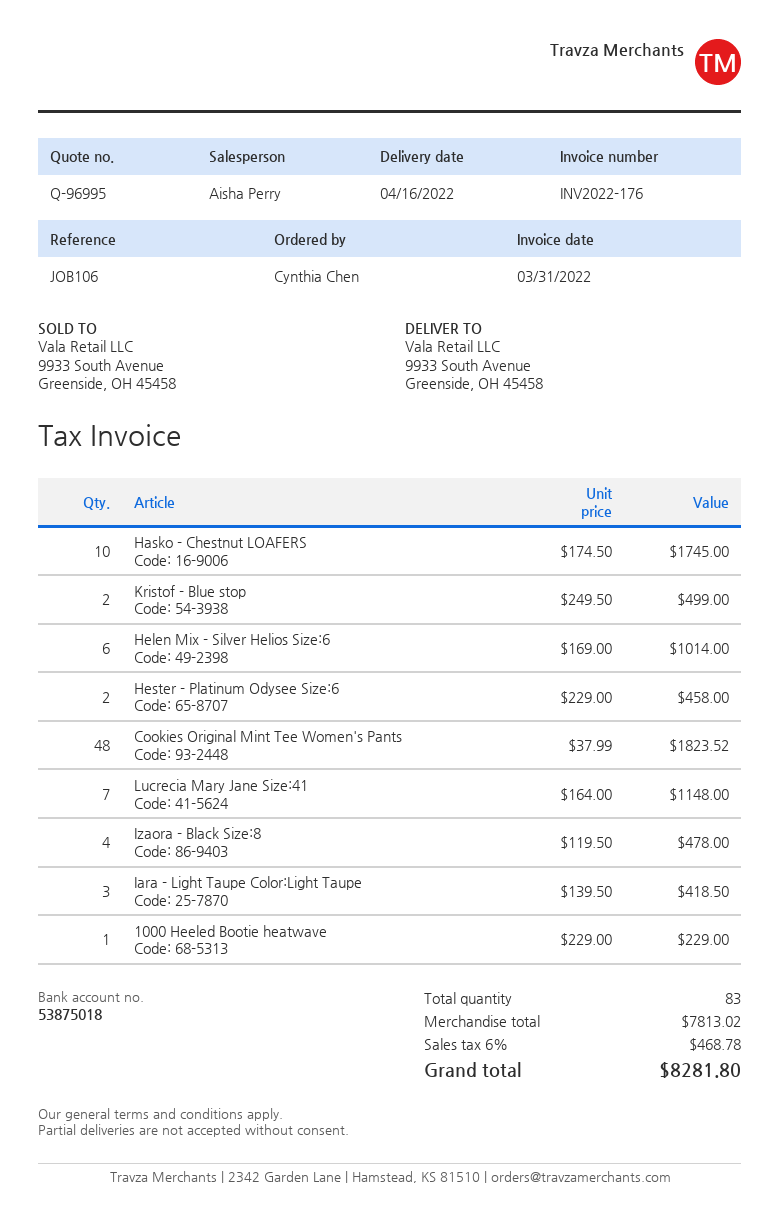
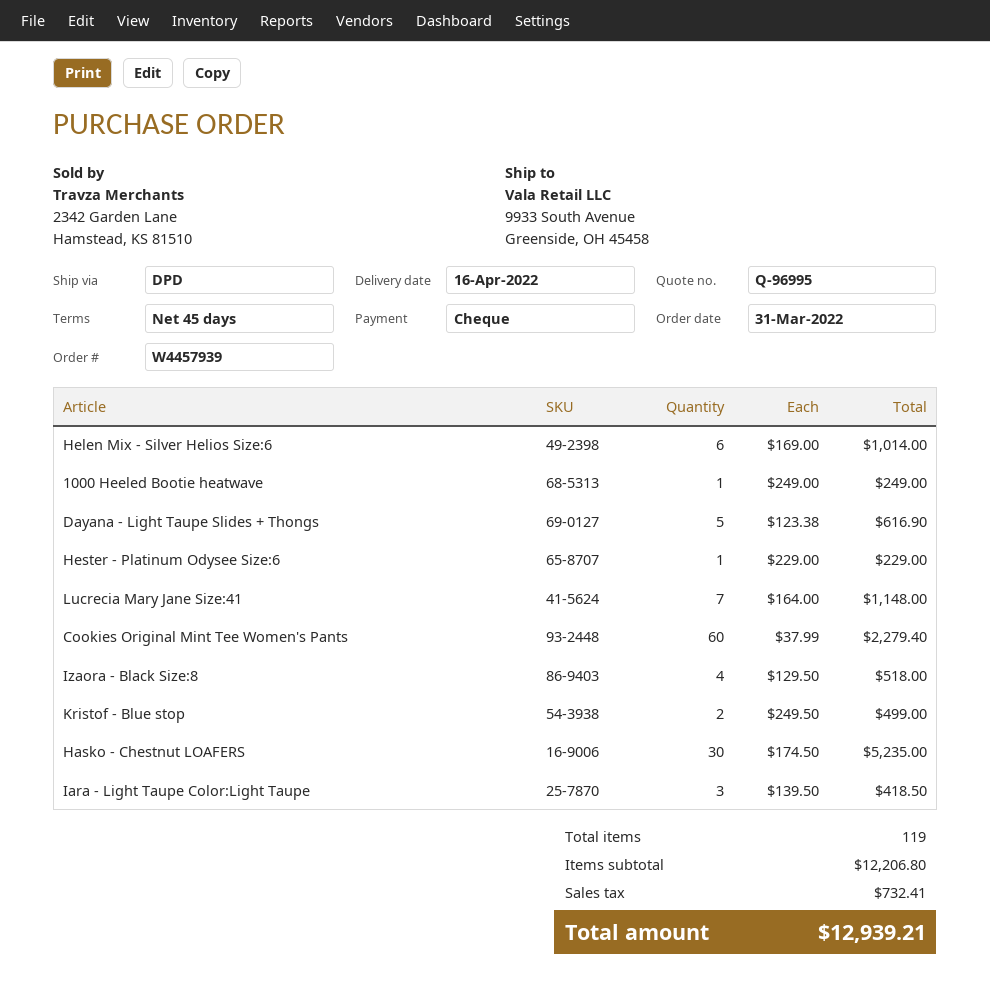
Hasko - Chestnut LOAFERS: 10 x 174.50 = 1745.00 -> 30 x 174.50 = 5235.00
Hester - Platinum Odysee Size:6: 2 x 229.00 = 458.00 -> 1 x 229.00 = 229.00
Cookies Original Mint Tee Women's Pants: 48 x 37.99 = 1823.52 -> 60 x 37.99 = 2279.40
Izaora - Black Size:8: 4 x 119.50 = 478.00 -> 4 x 129.50 = 518.00
1000 Heeled Bootie heatwave: 1 x 229.00 = 229.00 -> 1 x 249.00 = 249.00
Dayana - Light Taupe Slides + Thongs: none -> 5 x 123.38 = 616.90
total quantity: 83 -> 119
subtotal: 7813.02 -> 12206.80
tax: 468.78 -> 732.41
total: 8281.80 -> 12939.21

